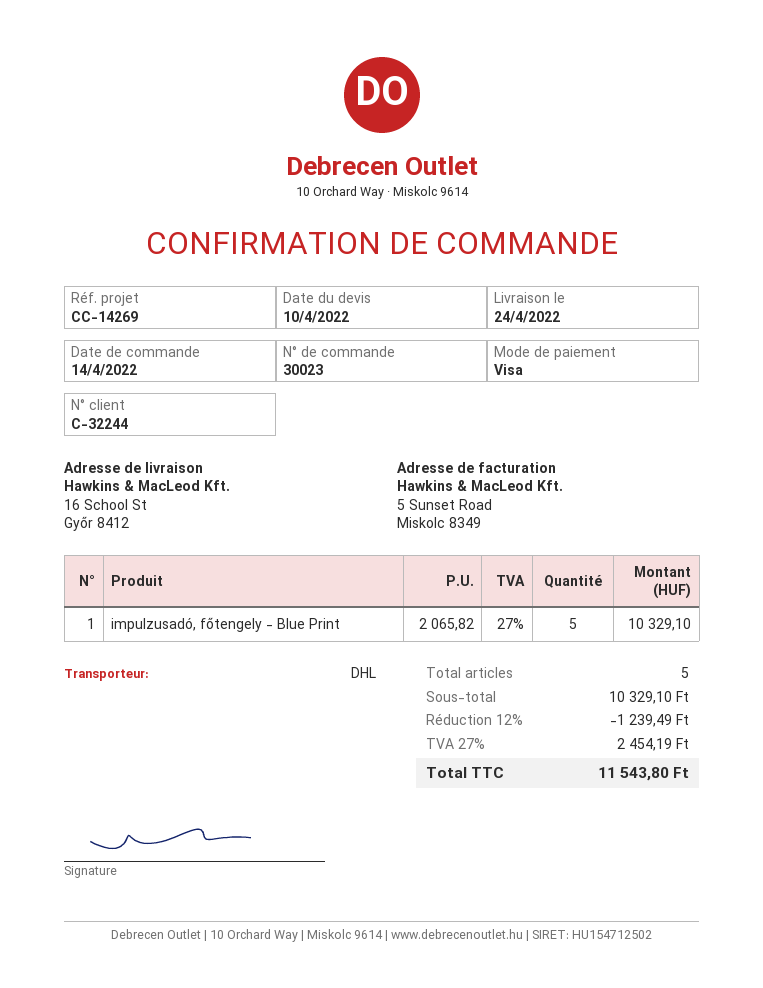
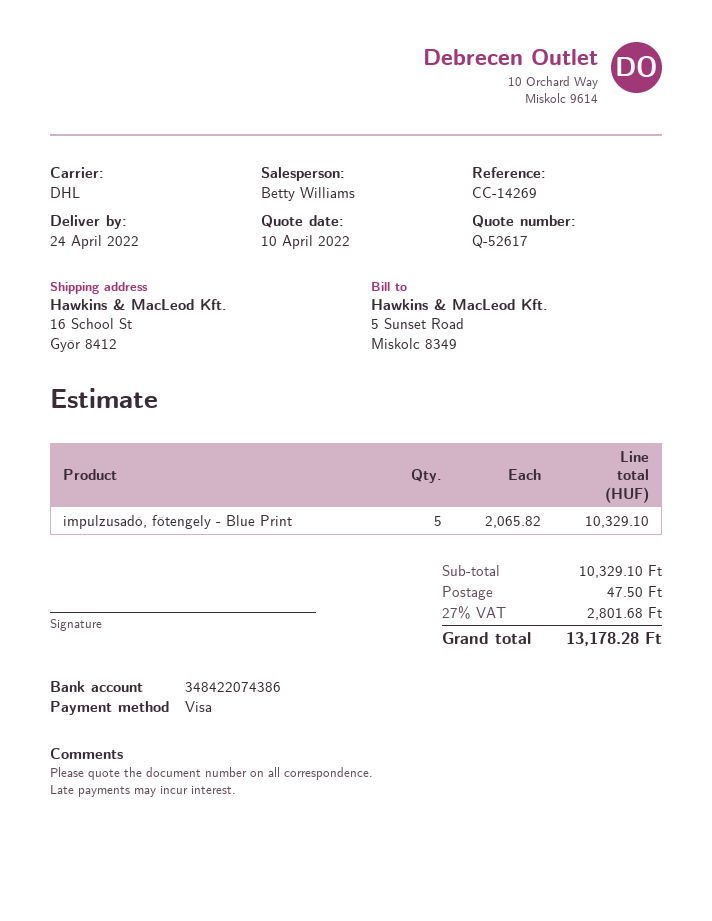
discount: 12% = 1239.49 -> none
shipping: none -> 47.50
tax: 27% = 2454.19 -> 27% = 2801.68
total: 11543.80 -> 13178.28

